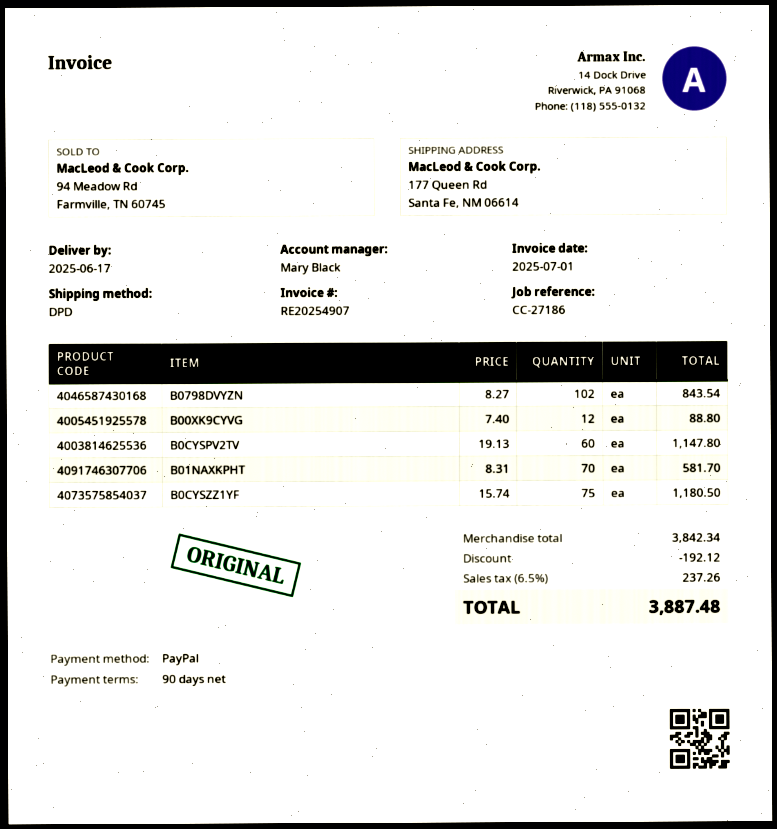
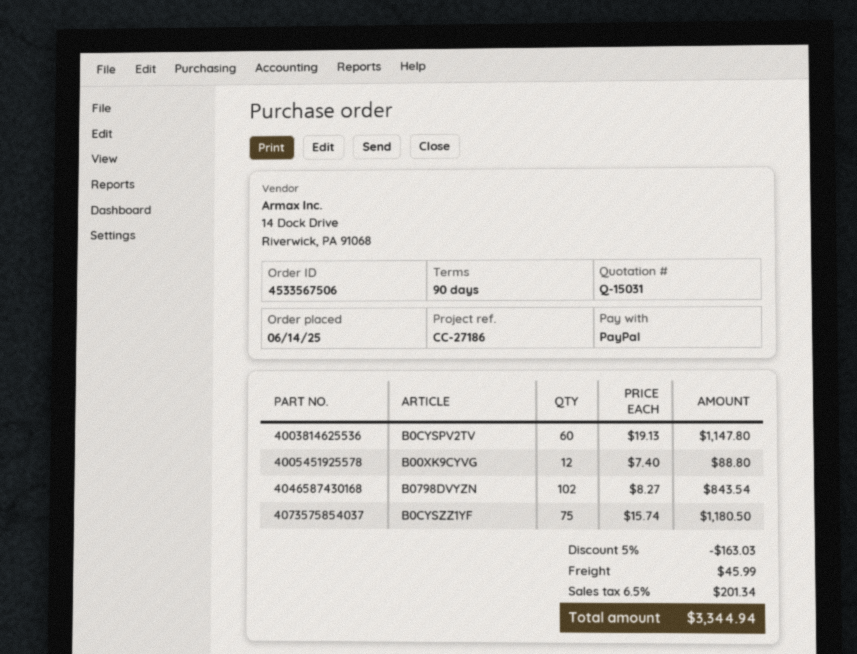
B01NAXKPHT: 70 x 8.31 = 581.70 -> none
discount: 192.12 -> 163.03
shipping: none -> 45.99
tax: 6.5% = 237.26 -> 6.5% = 201.34
total: 3887.48 -> 3344.94

